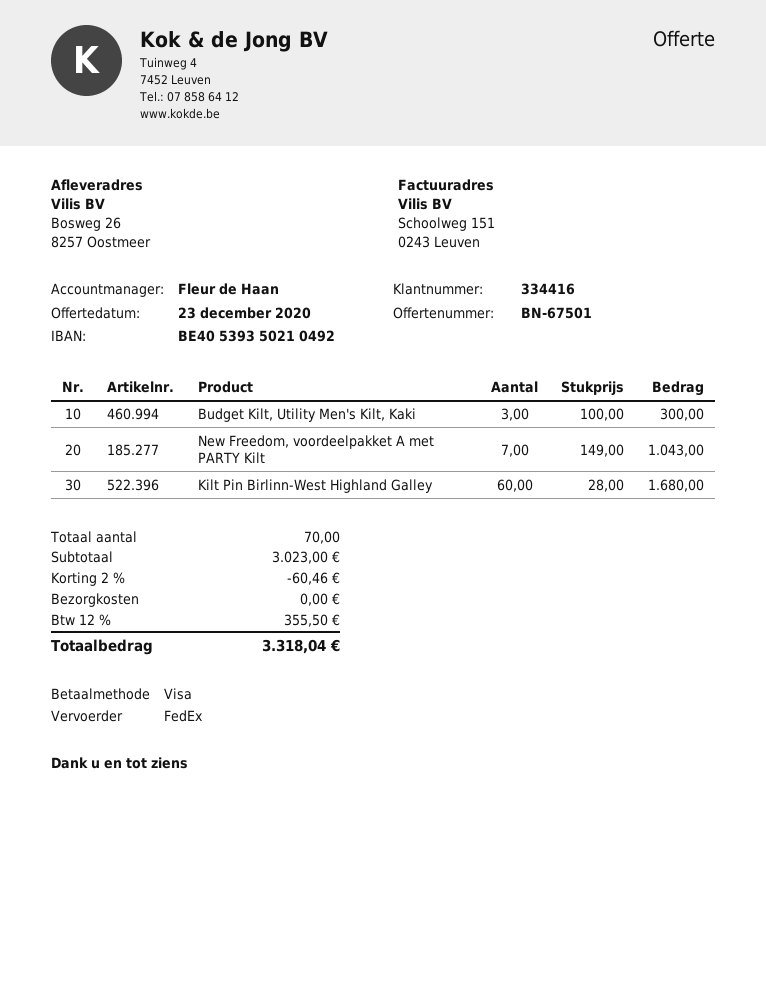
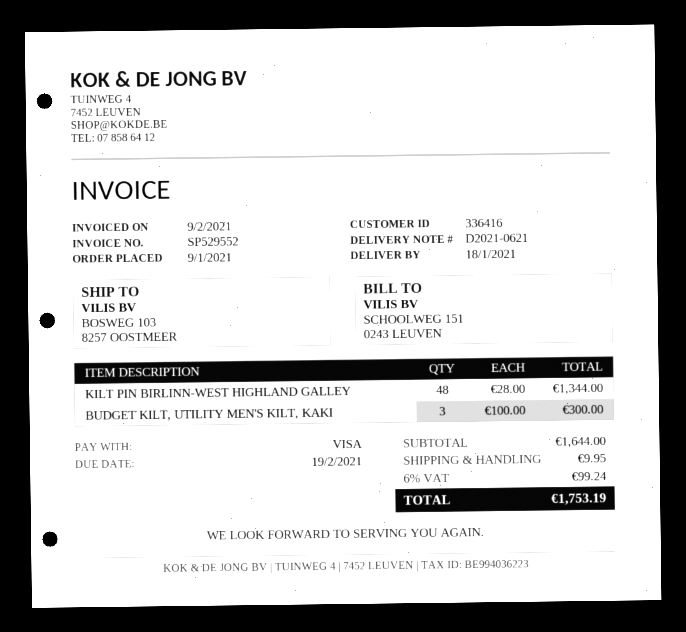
customer number: 334416 -> 336416
ship to: Bosweg 26, 8257 Oostmeer -> BOSWEG 103, 8257 OOSTMEER
New Freedom, voordeelpakket A met PARTY Kilt: 7 x 149.00 = 1043.00 -> none
Kilt Pin Birlinn-West Highland Galley: 60 x 28.00 = 1680.00 -> 48 x 28.00 = 1344.00
subtotal: 3023.00 -> 1644.00
discount: 2% = 60.46 -> none
shipping: 0.00 -> 9.95
tax: 12% = 355.50 -> 6% = 99.24
total: 3318.04 -> 1753.19

